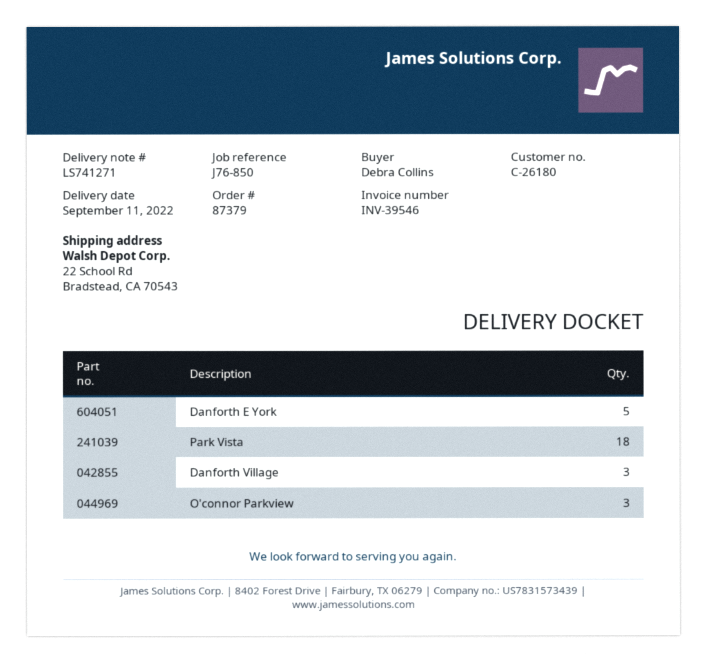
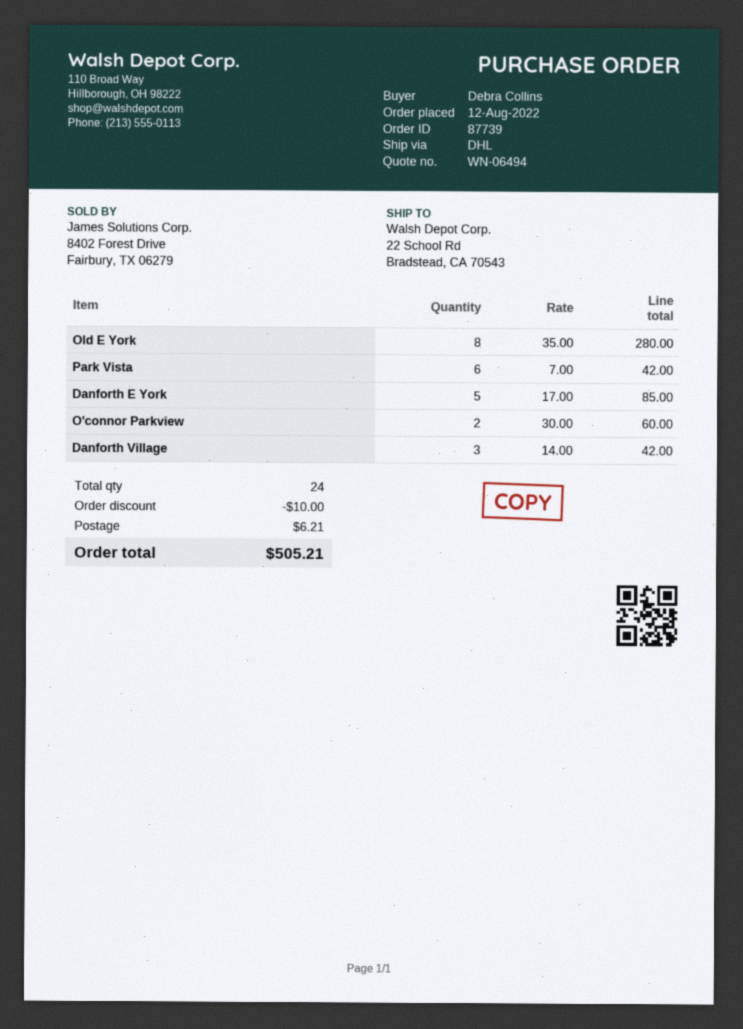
order number: 87379 -> 87739
Park Vista: 18 -> 6
O'connor Parkview: 3 -> 2
Old E York: none -> 8

